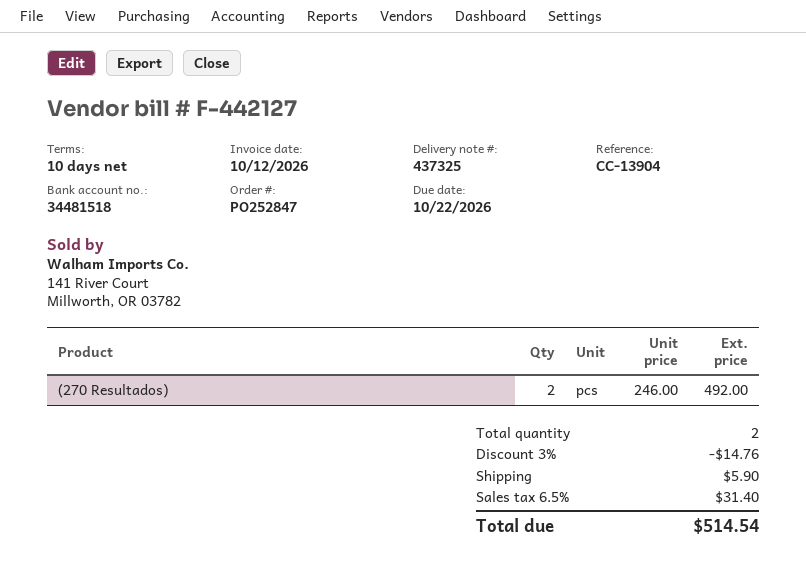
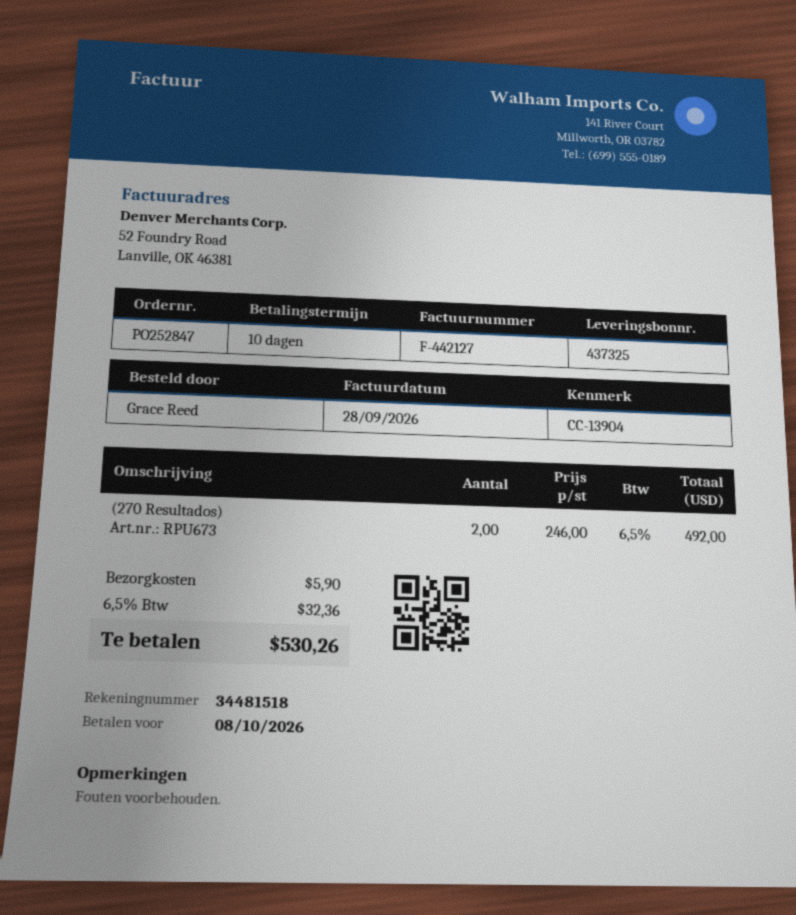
invoice date: 2026-10-12 -> 2026-09-28
due date: 2026-10-22 -> 2026-10-08
discount: 3% = 14.76 -> none
tax: 6.5% = 31.40 -> 6.5% = 32.36
total: 514.54 -> 530.26

